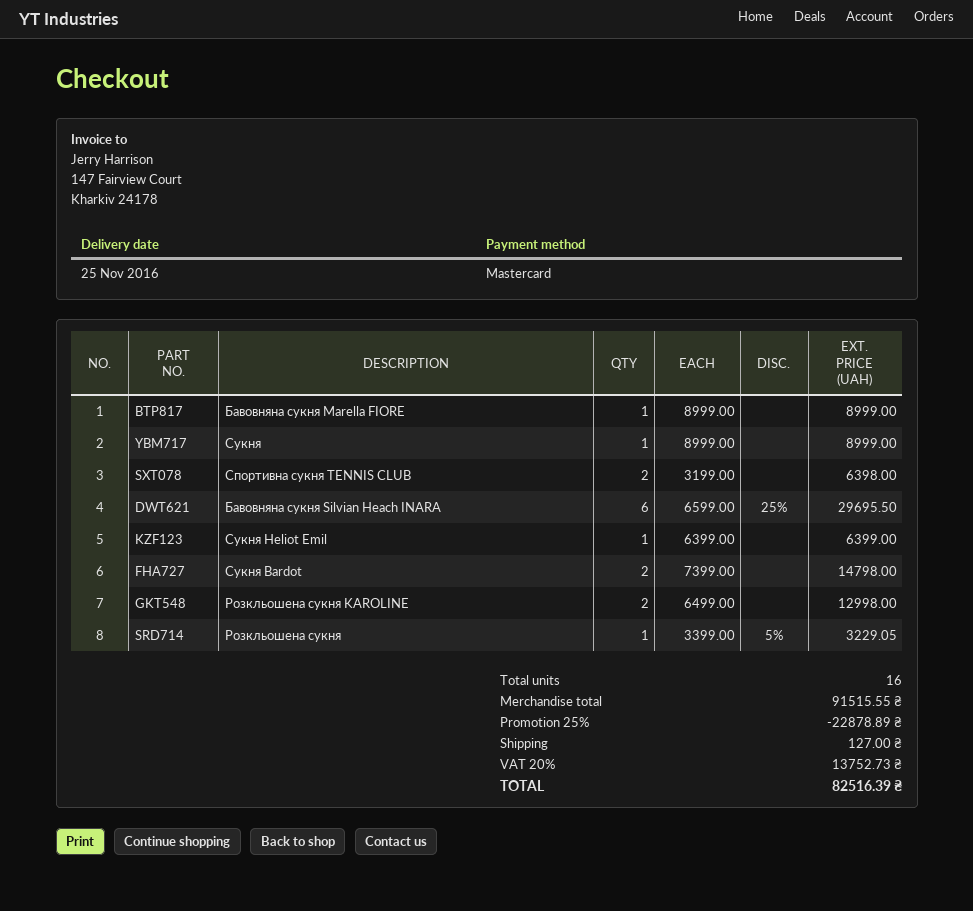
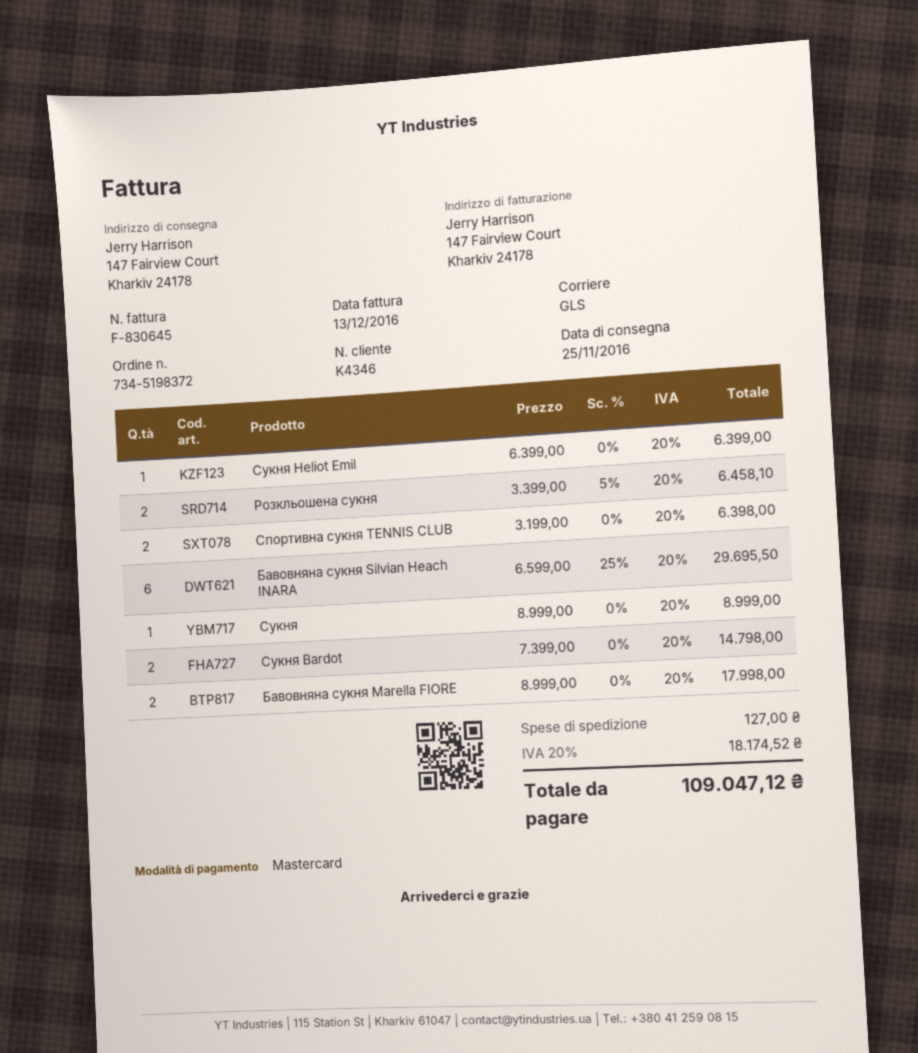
Бавовняна сукня Marella FIORE: 1 x 8999.00 = 8999.00 -> 2 x 8999.00 = 17998.00
Розкльошена сукня KAROLINE: 2 x 6499.00 = 12998.00 -> none
Розкльошена сукня: 1 x 3399.00 - 5% = 3229.05 -> 2 x 3399.00 - 5% = 6458.10
discount: 25% = 22878.89 -> none
tax: 20% = 13752.73 -> 20% = 18174.52
total: 82516.39 -> 109047.12

